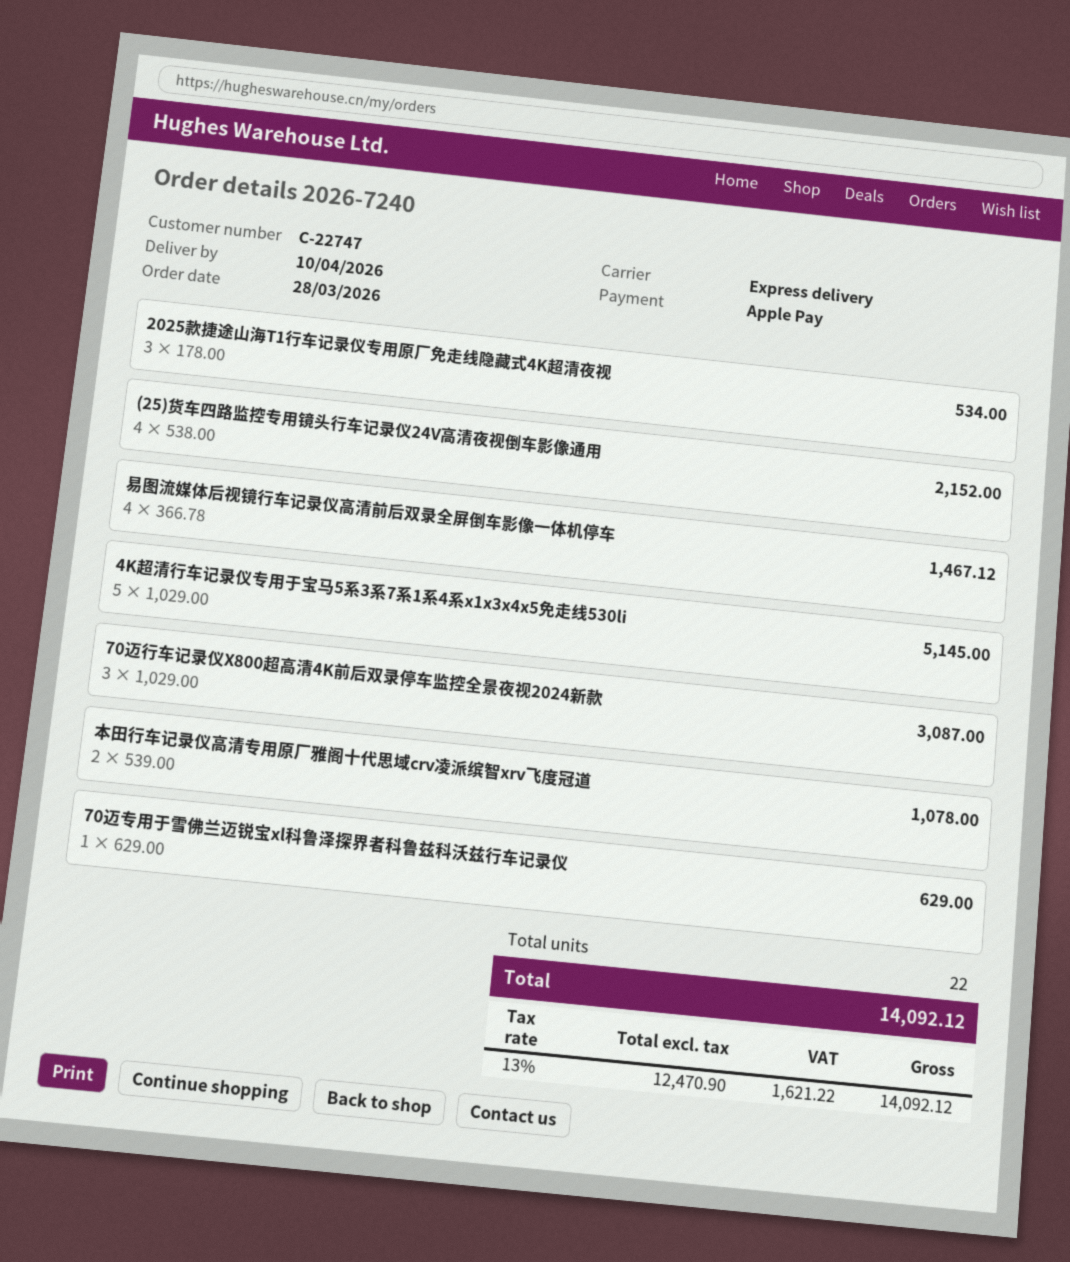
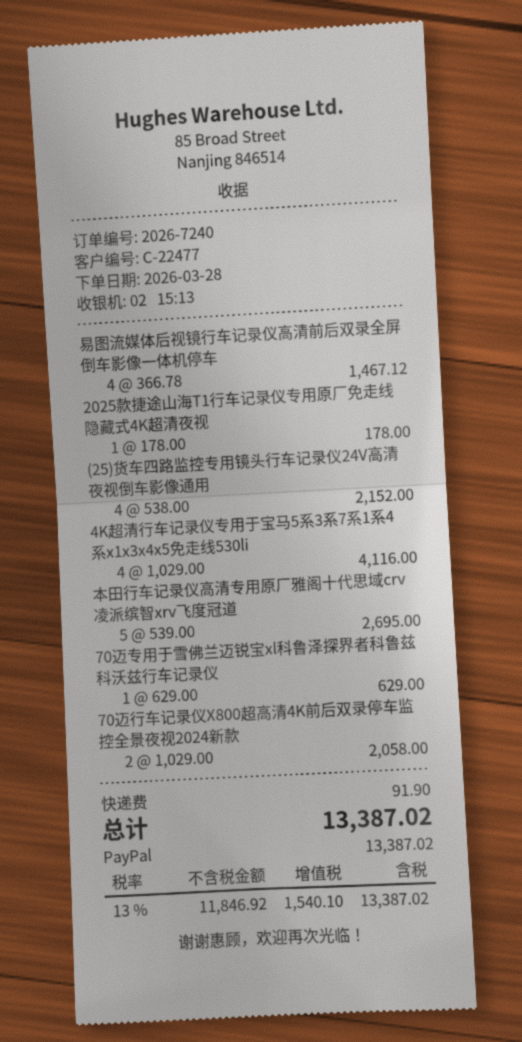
customer number: C-22747 -> C-22477
payment method: Apple Pay -> PayPal
2025款捷途山海T1行车记录仪专用原厂免走线隐藏式4K超清夜视: 3 x 178.00 = 534.00 -> 1 x 178.00 = 178.00
4K超清行车记录仪专用于宝马5系3系7系1系4系x1x3x4x5免走线530li: 5 x 1029.00 = 5145.00 -> 4 x 1029.00 = 4116.00
70迈行车记录仪X800超高清4K前后双录停车监控全景夜视2024新款: 3 x 1029.00 = 3087.00 -> 2 x 1029.00 = 2058.00
本田行车记录仪高清专用原厂雅阁十代思域crv凌派缤智xrv飞度冠道: 2 x 539.00 = 1078.00 -> 5 x 539.00 = 2695.00
shipping: none -> 91.90
net: 12470.90 -> 11846.92
tax: 13% = 1621.22 -> 13% = 1540.10
total: 14092.12 -> 13387.02

